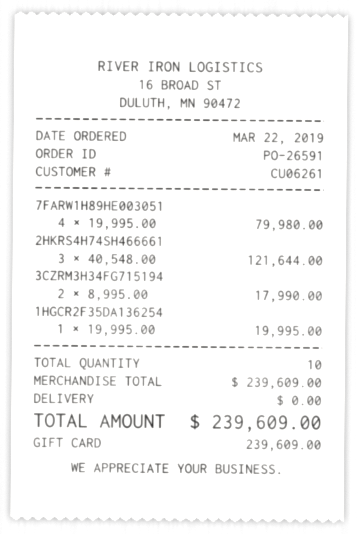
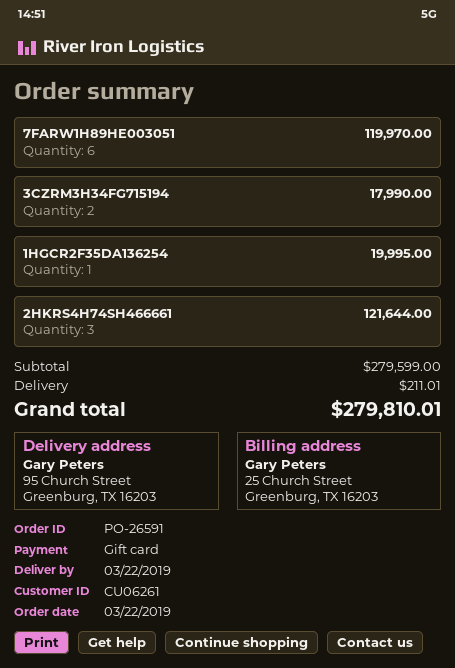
7FARW1H89HE003051: 4 for 79980.00 -> 6 for 119970.00
subtotal: 239609.00 -> 279599.00
shipping: 0.00 -> 211.01
total: 239609.00 -> 279810.01

